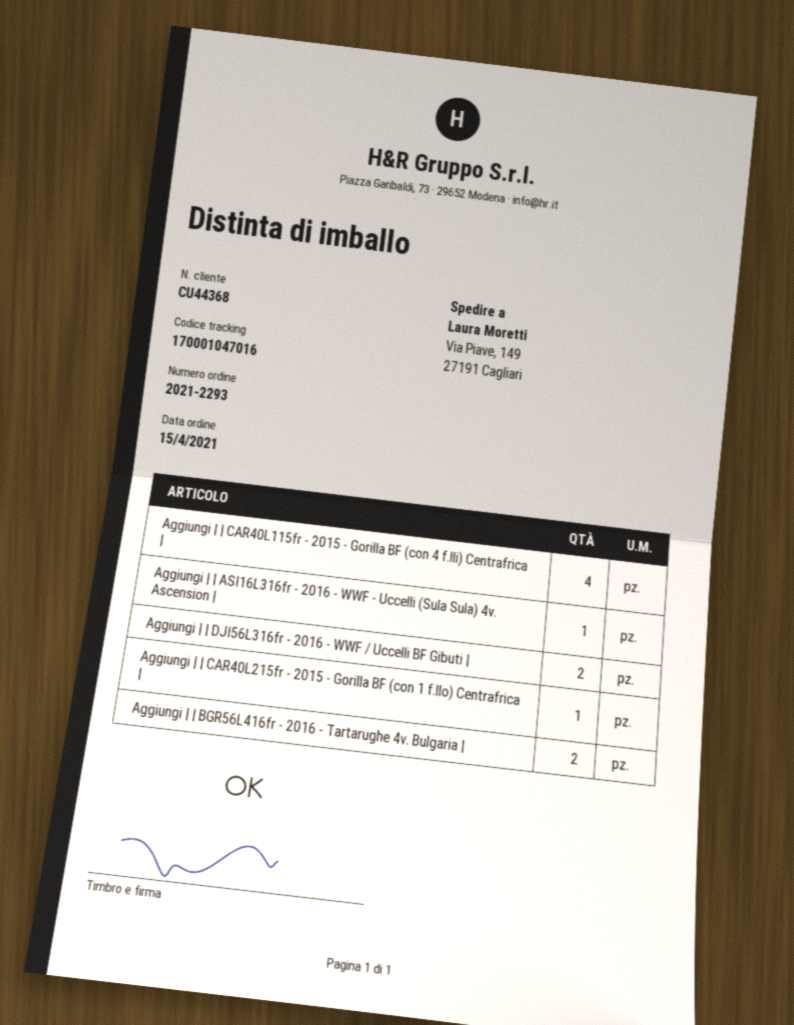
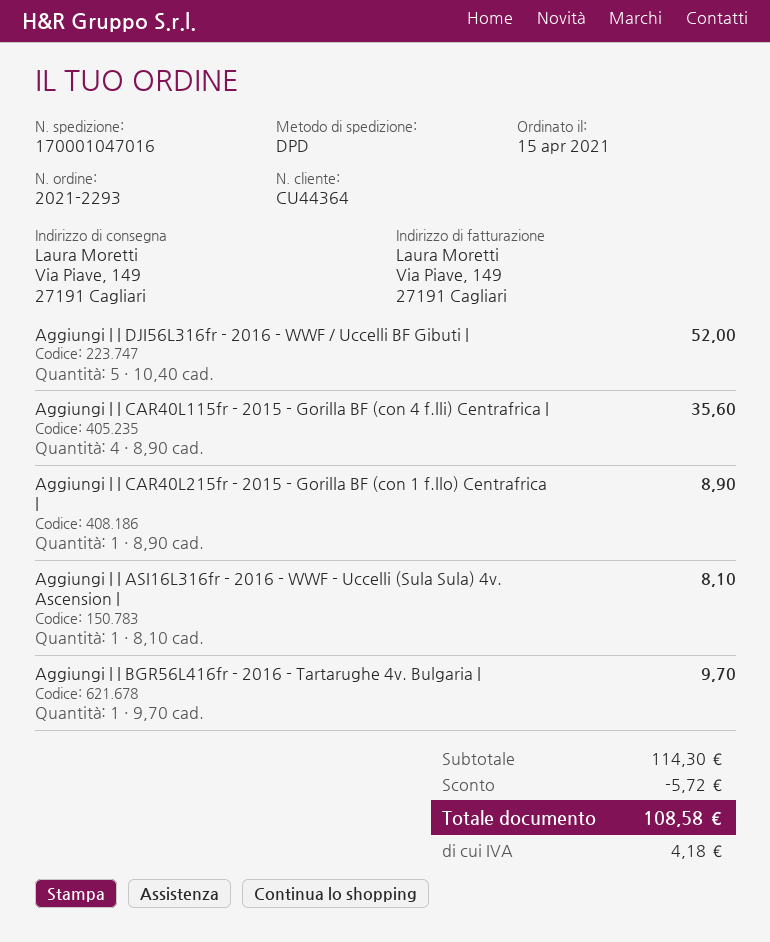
customer number: CU44368 -> CU44364
Aggiungi | | DJI56L316fr - 2016 - WWF / Uccelli BF Gibuti |: 2 -> 5
Aggiungi | | BGR56L416fr - 2016 - Tartarughe 4v. Bulgaria |: 2 -> 1

